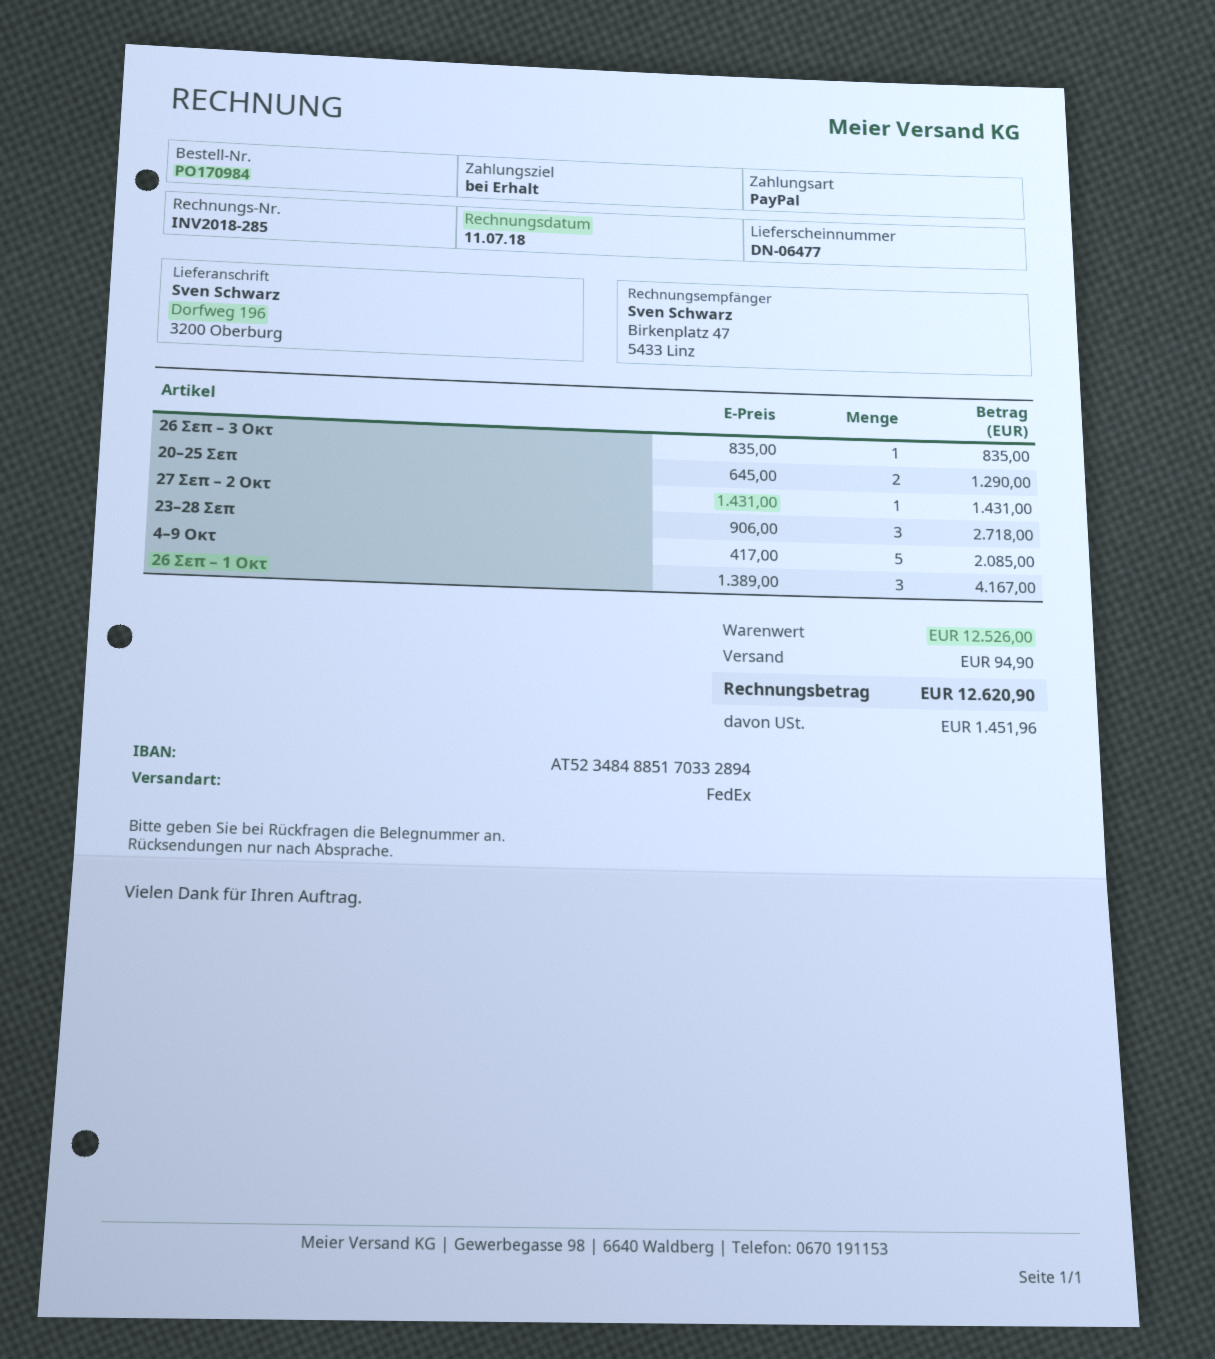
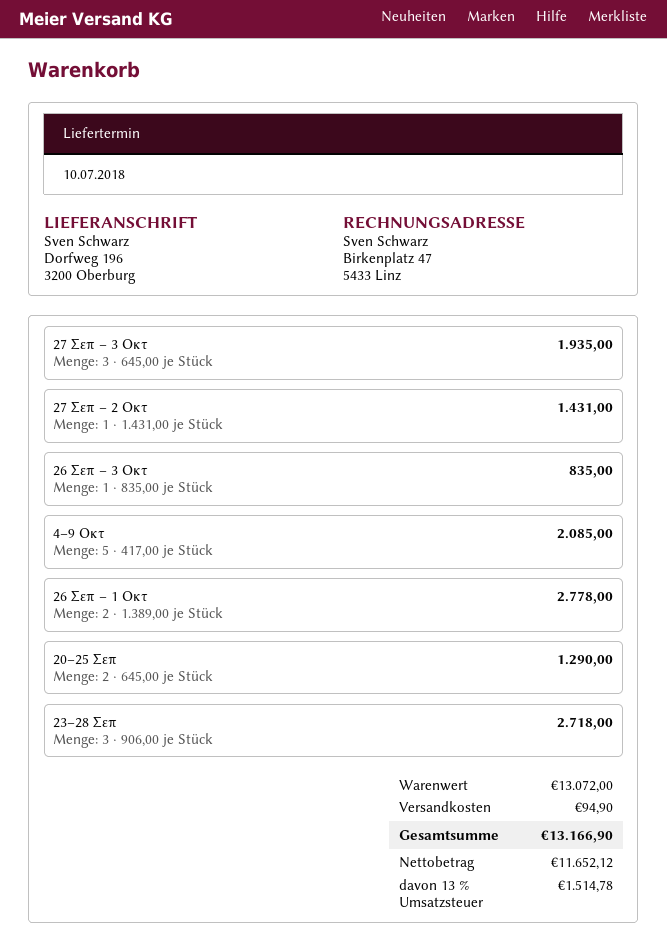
26 Σεπ – 1 Οκτ: 3 x 1389.00 = 4167.00 -> 2 x 1389.00 = 2778.00
27 Σεπ – 3 Οκτ: none -> 3 x 645.00 = 1935.00
subtotal: 12526.00 -> 13072.00
tax: 1451.96 -> 1514.78
total: 12620.90 -> 13166.90

